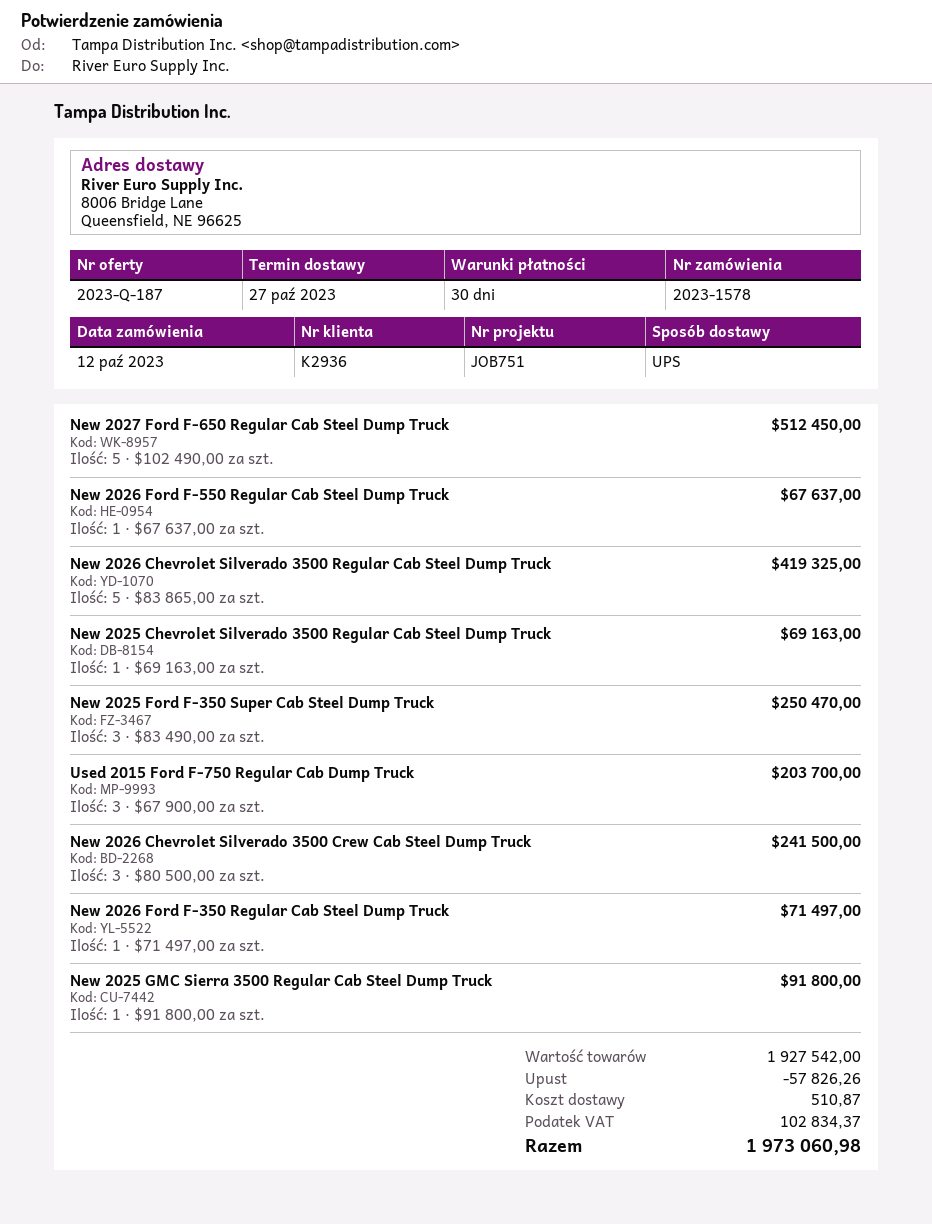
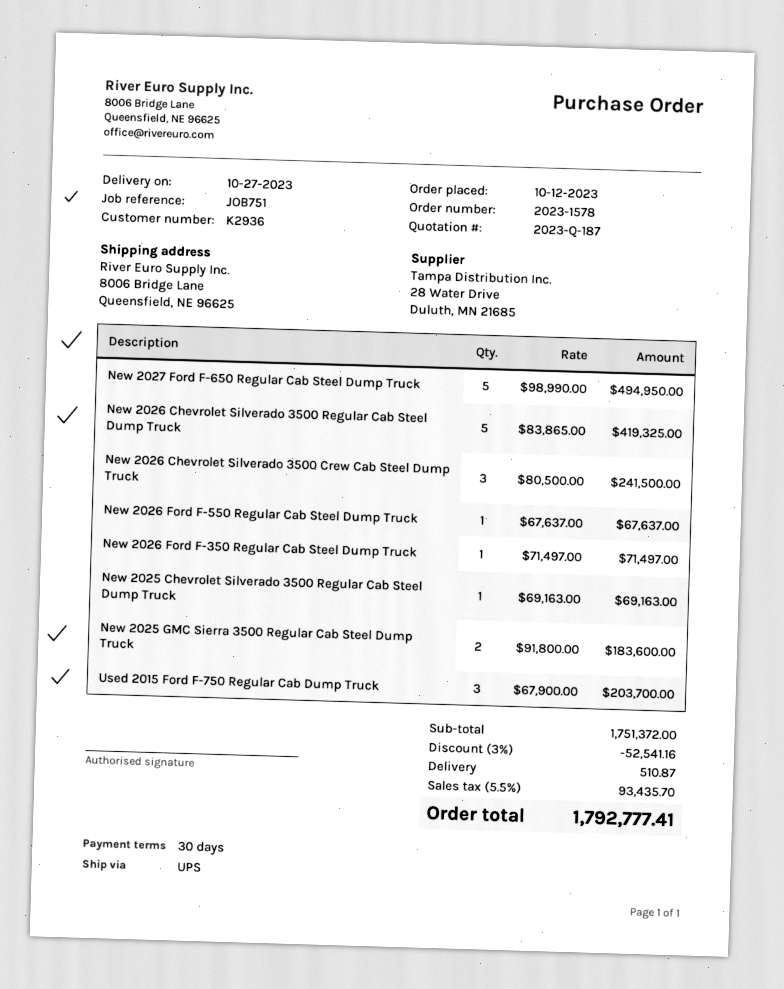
New 2027 Ford F-650 Regular Cab Steel Dump Truck: 5 x 102490.00 = 512450.00 -> 5 x 98990.00 = 494950.00
New 2025 Ford F-350 Super Cab Steel Dump Truck: 3 x 83490.00 = 250470.00 -> none
New 2025 GMC Sierra 3500 Regular Cab Steel Dump Truck: 1 x 91800.00 = 91800.00 -> 2 x 91800.00 = 183600.00
subtotal: 1927542.00 -> 1751372.00
discount: 57826.26 -> 52541.16
tax: 102834.37 -> 93435.70
total: 1973060.98 -> 1792777.41

